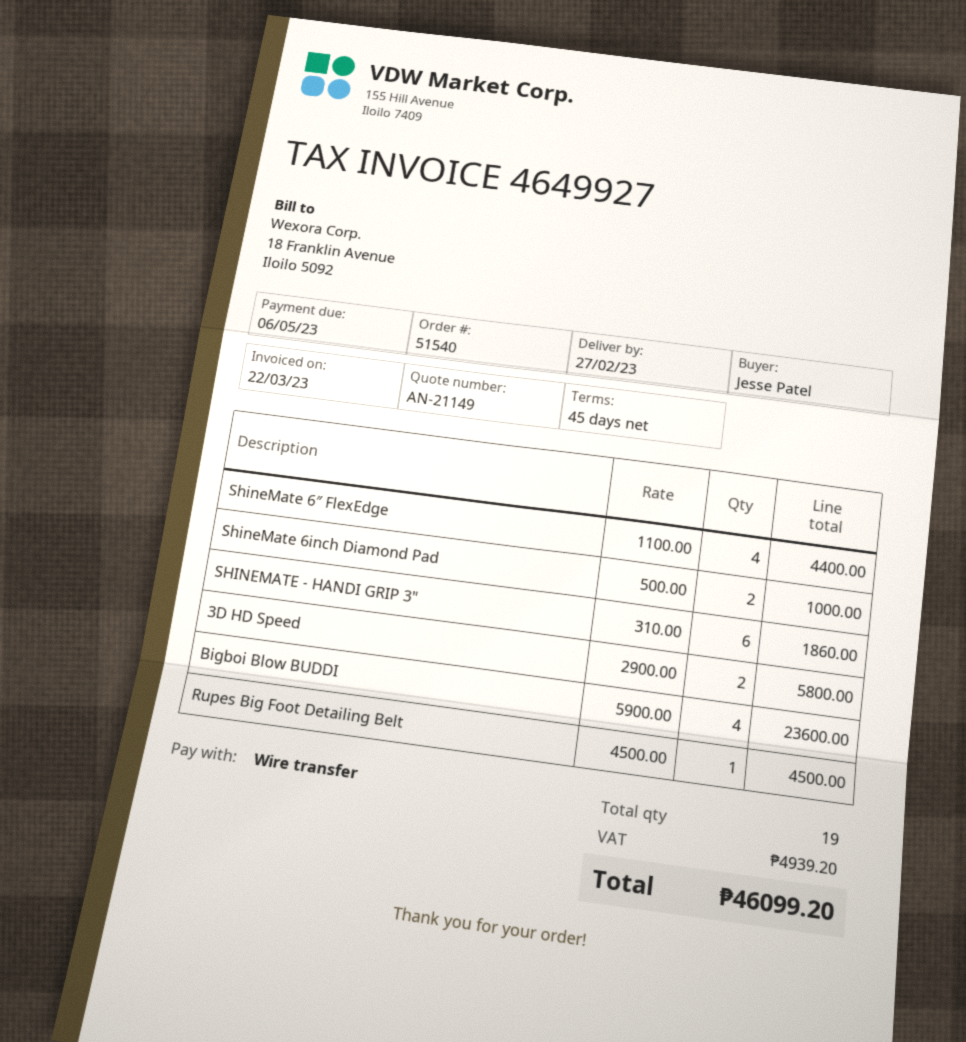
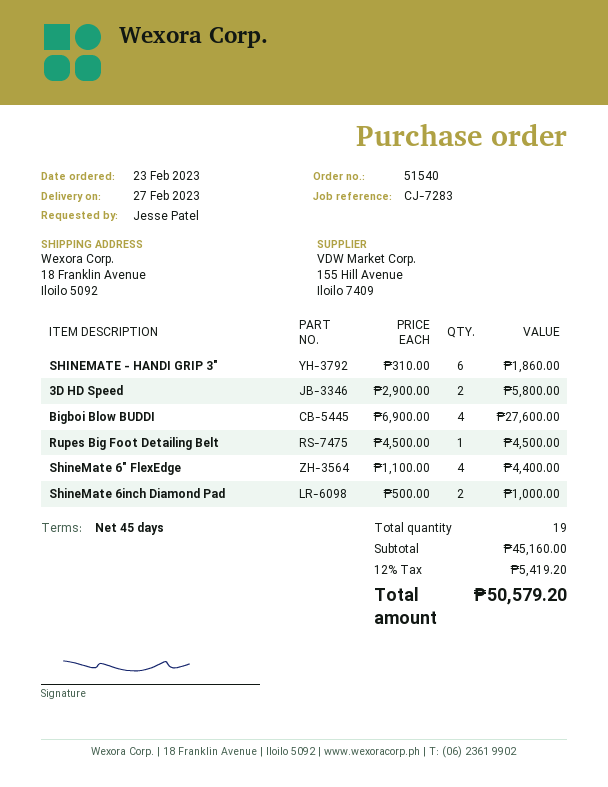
Bigboi Blow BUDDI: 4 x 5900.00 = 23600.00 -> 4 x 6900.00 = 27600.00
tax: 4939.20 -> 5419.20
total: 46099.20 -> 50579.20

